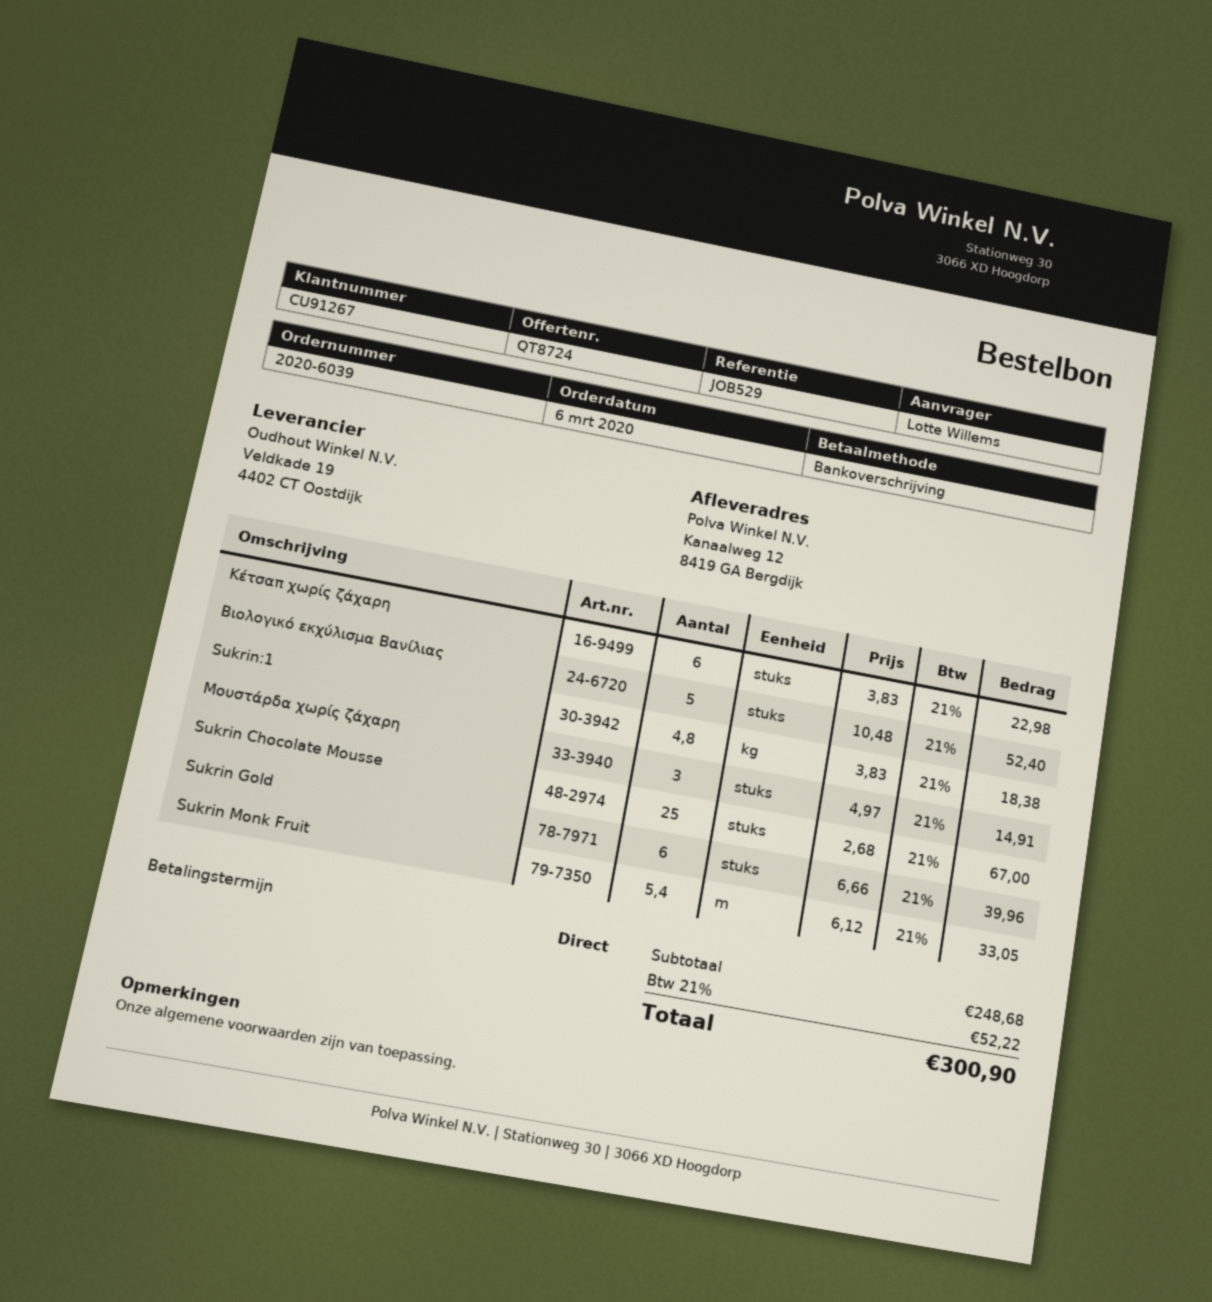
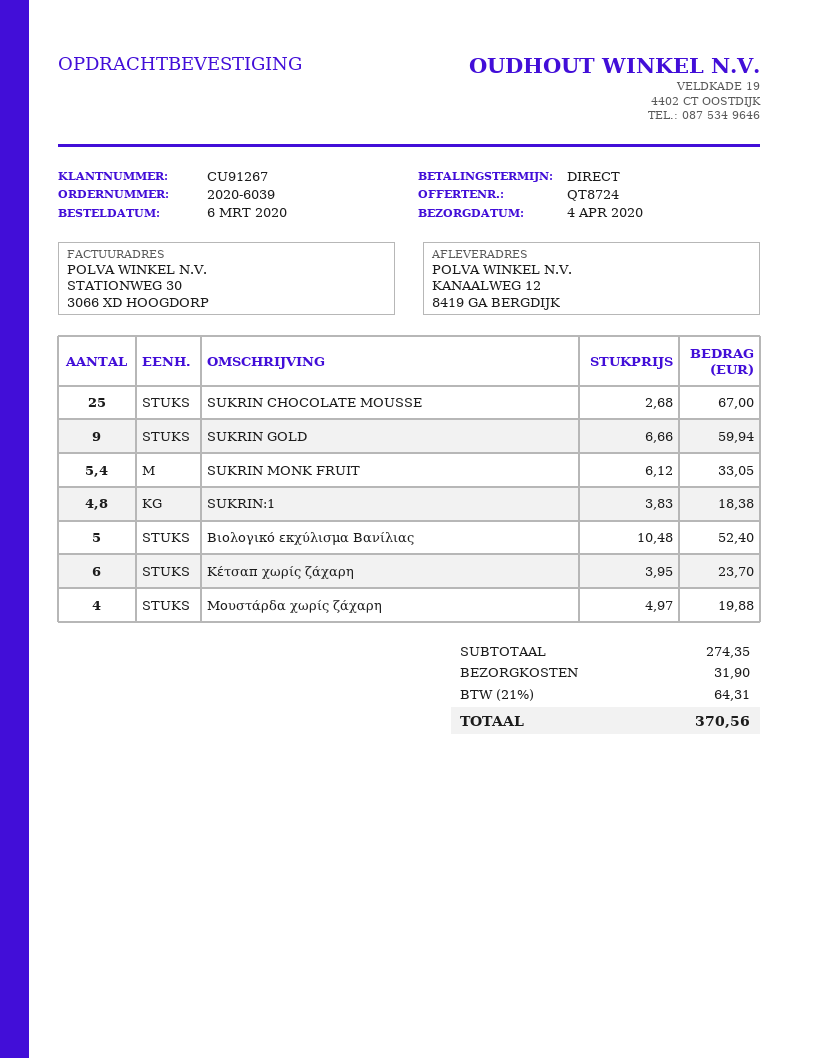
Κέτσαπ χωρίς ζάχαρη: 6 x 3.83 = 22.98 -> 6 x 3.95 = 23.70
Μουστάρδα χωρίς ζάχαρη: 3 x 4.97 = 14.91 -> 4 x 4.97 = 19.88
Sukrin Gold: 6 x 6.66 = 39.96 -> 9 x 6.66 = 59.94
subtotal: 248.68 -> 274.35
shipping: none -> 31.90
tax: 21% = 52.22 -> 21% = 64.31
total: 300.90 -> 370.56

